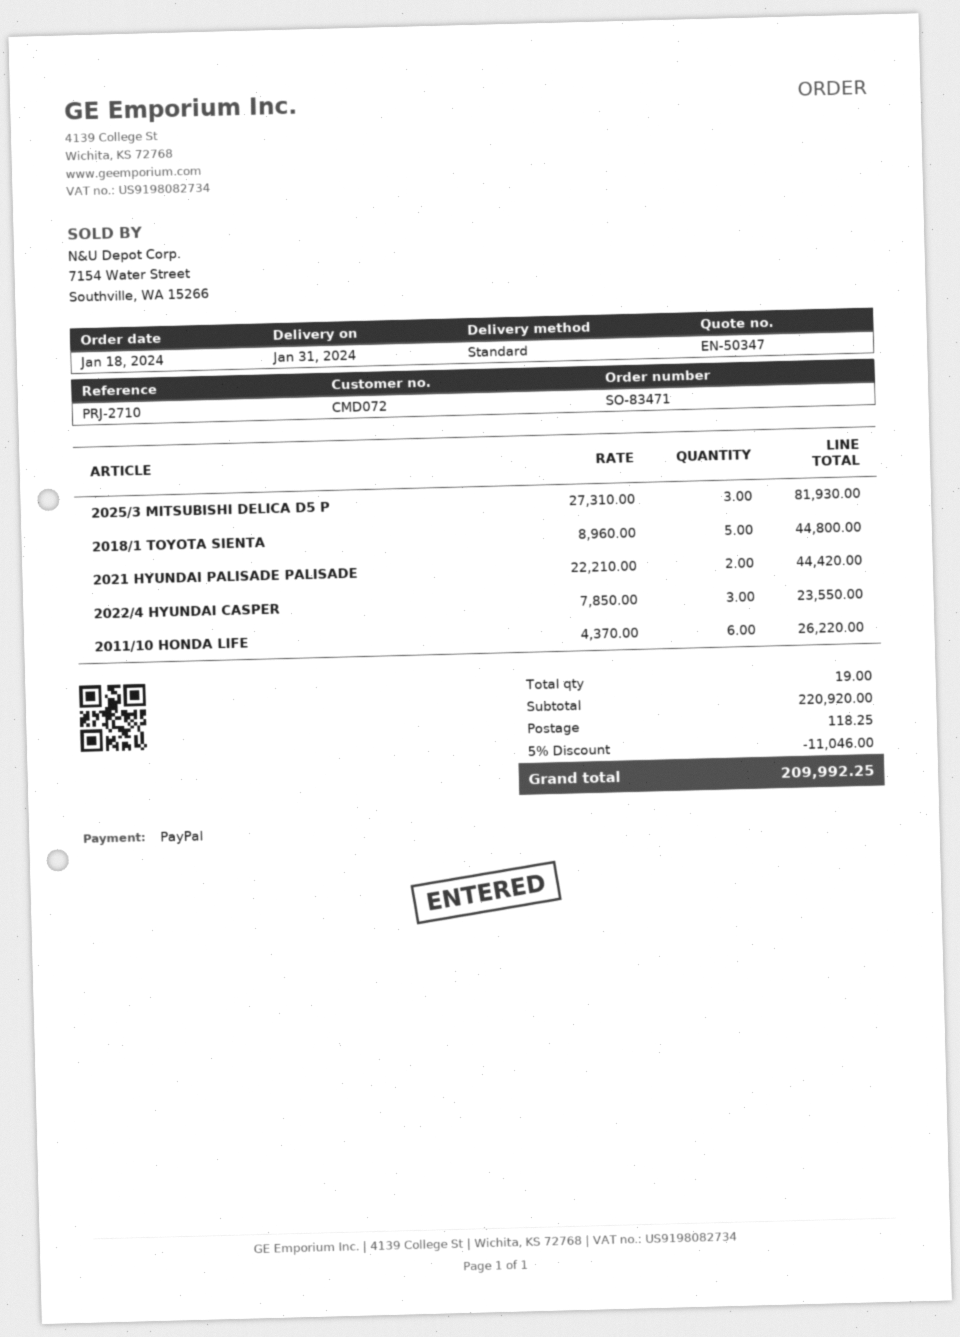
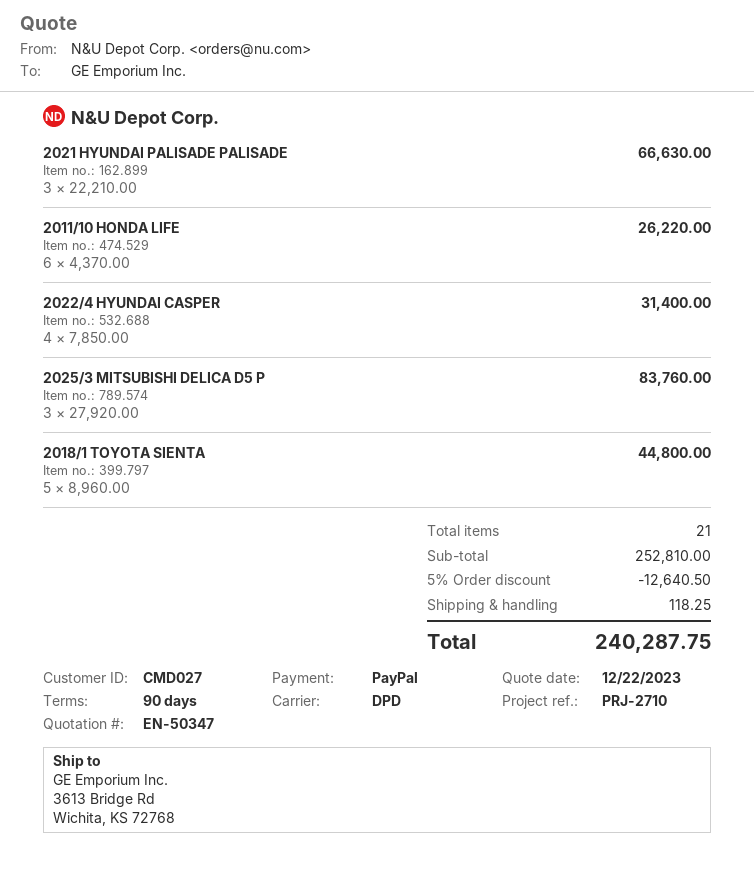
customer number: CMD072 -> CMD027
shipping method: standard -> DPD
2025/3 MITSUBISHI DELICA D5 P: 3 x 27310.00 = 81930.00 -> 3 x 27920.00 = 83760.00
2021 HYUNDAI PALISADE PALISADE: 2 x 22210.00 = 44420.00 -> 3 x 22210.00 = 66630.00
2022/4 HYUNDAI CASPER: 3 x 7850.00 = 23550.00 -> 4 x 7850.00 = 31400.00
total quantity: 19 -> 21
subtotal: 220920.00 -> 252810.00
discount: 5% = 11046.00 -> 5% = 12640.50
total: 209992.25 -> 240287.75

